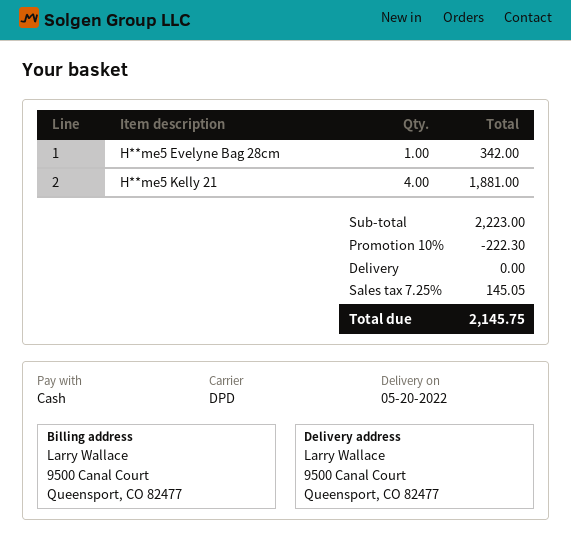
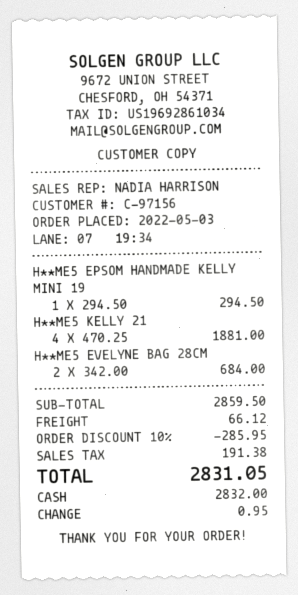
H**me5 Evelyne Bag 28cm: 1 for 342.00 -> 2 for 684.00
H**ME5 EPSOM HANDMADE KELLY MINI 19: none -> 1 for 294.50
subtotal: 2223.00 -> 2859.50
discount: 10% = 222.30 -> 10% = 285.95
shipping: 0.00 -> 66.12
tax: 145.05 -> 191.38
total: 2145.75 -> 2831.05

